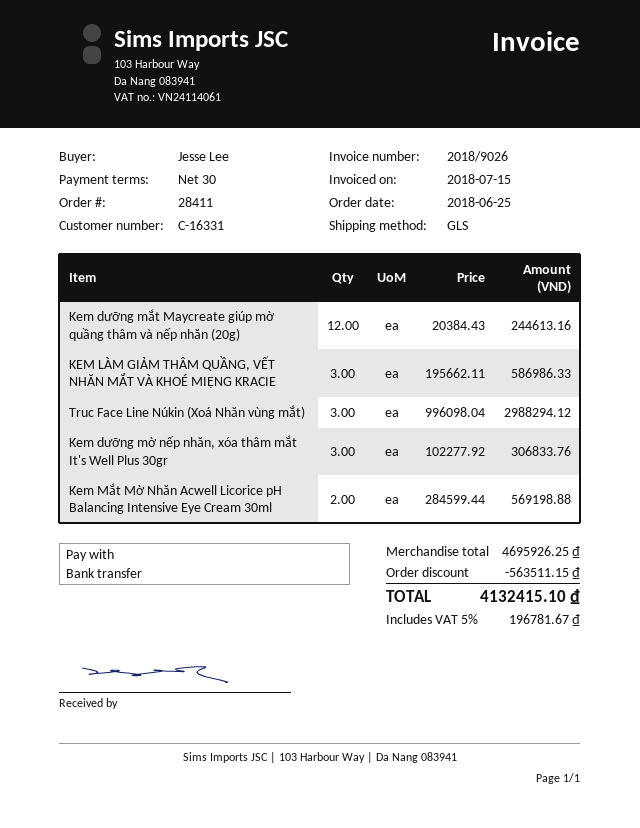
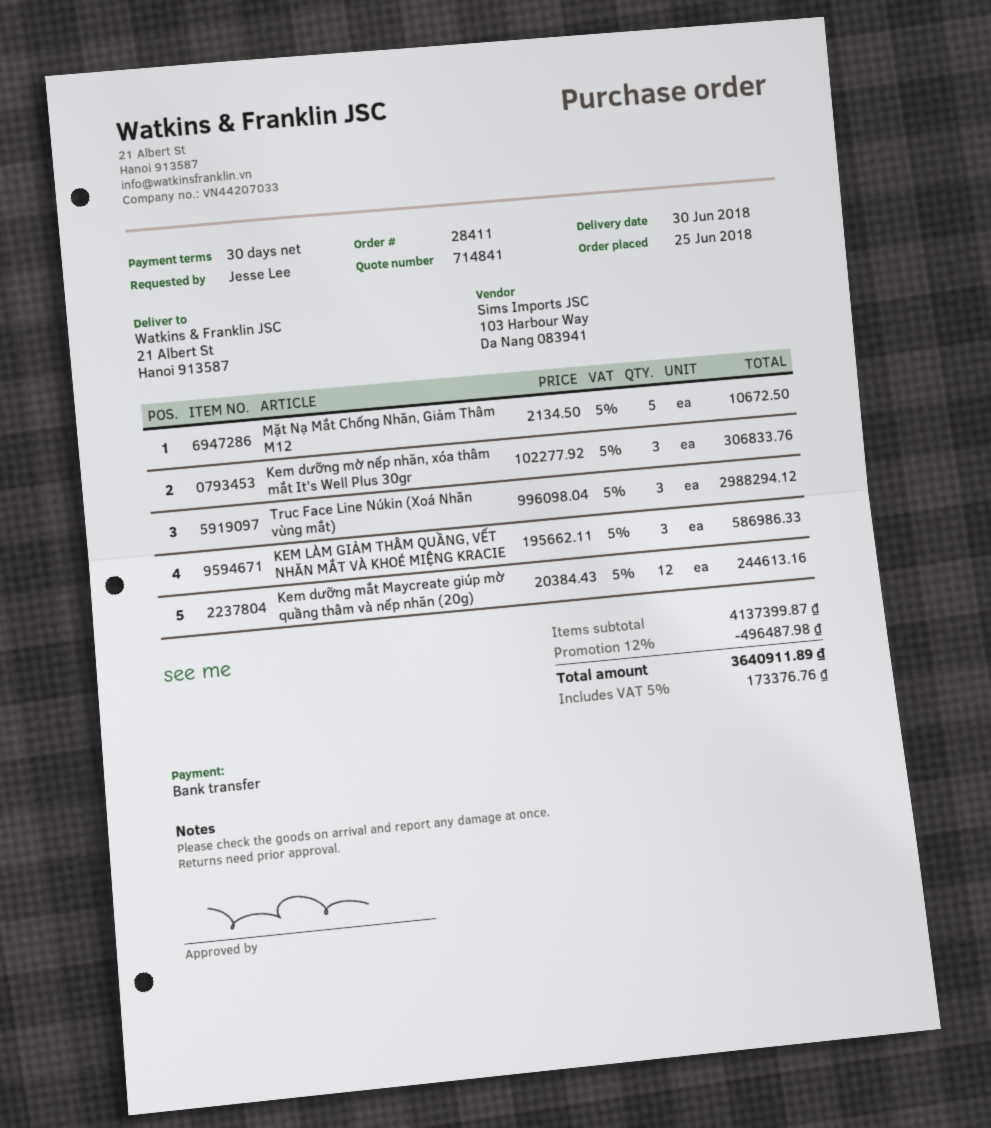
Kem Mắt Mờ Nhăn Acwell Licorice pH Balancing Intensive Eye Cream 30ml: 2 x 284599.44 = 569198.88 -> none
Mặt Nạ Mắt Chống Nhăn, Giảm Thâm M12: none -> 5 x 2134.50 = 10672.50
subtotal: 4695926.25 -> 4137399.87
discount: 563511.15 -> 496487.98
tax: 5% = 196781.67 -> 5% = 173376.76
total: 4132415.10 -> 3640911.89

